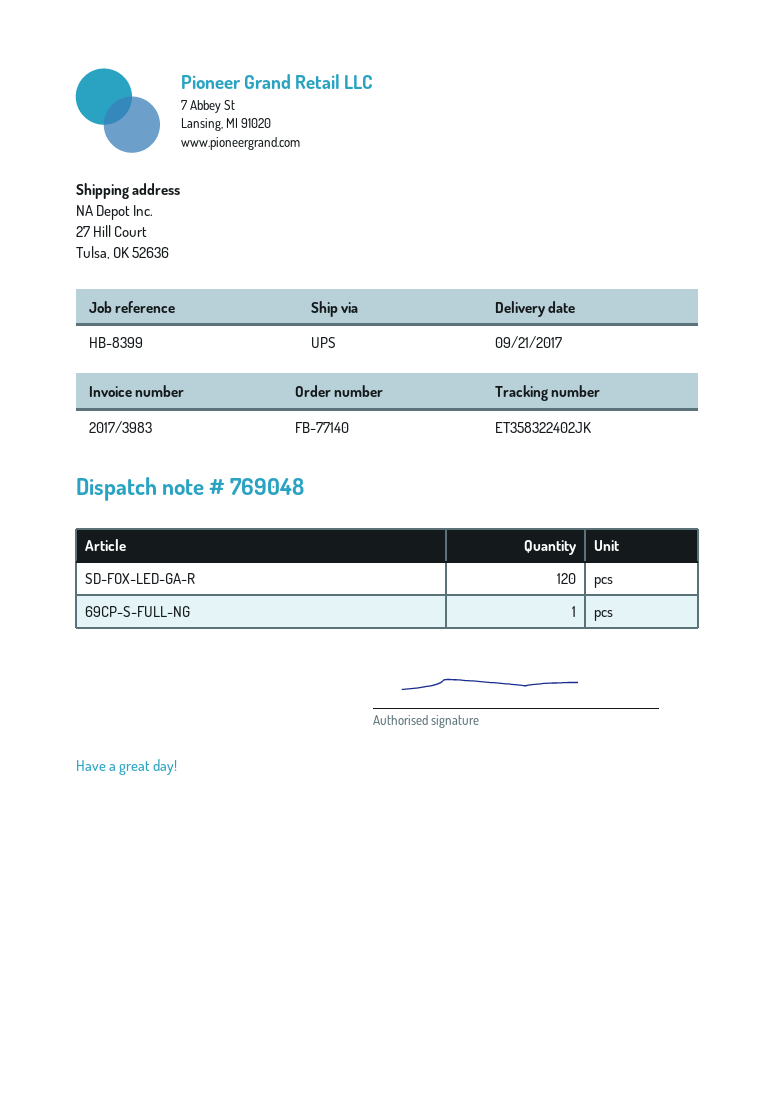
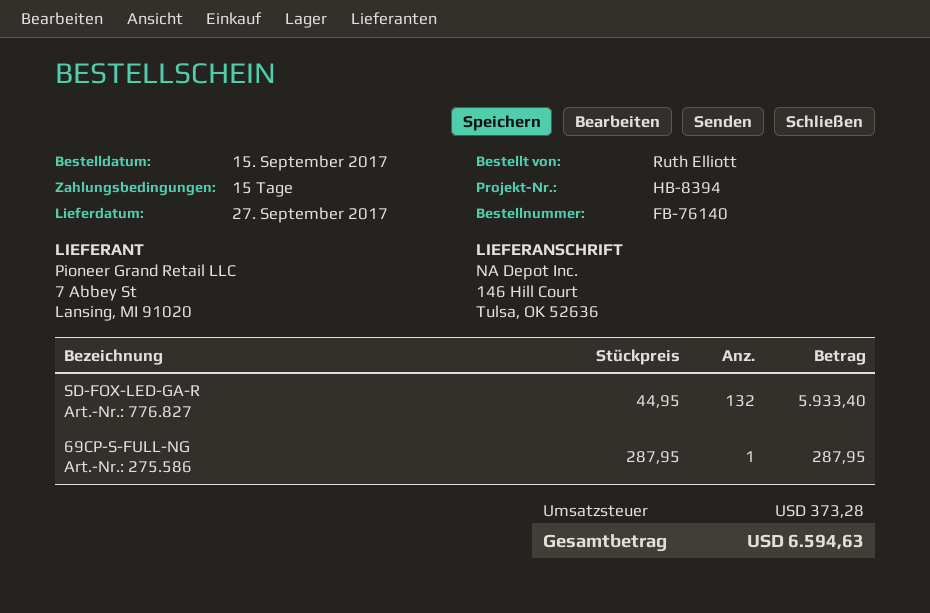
order number: FB-77140 -> FB-76140
delivery date: 2017-09-21 -> 2017-09-27
reference: HB-8399 -> HB-8394
ship to: 27 Hill Court, Tulsa, OK 52636 -> 146 Hill Court, Tulsa, OK 52636
SD-FOX-LED-GA-R: 120 -> 132

